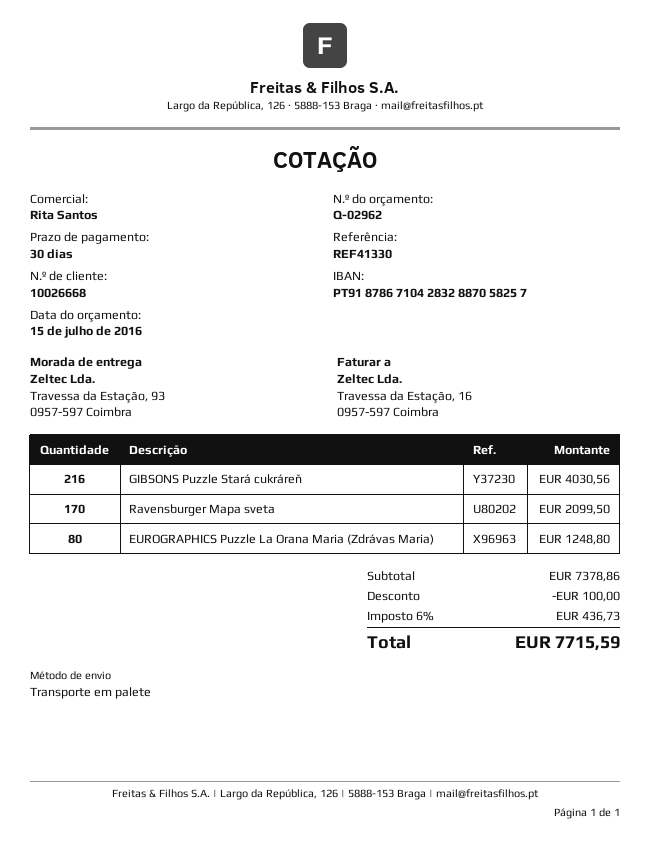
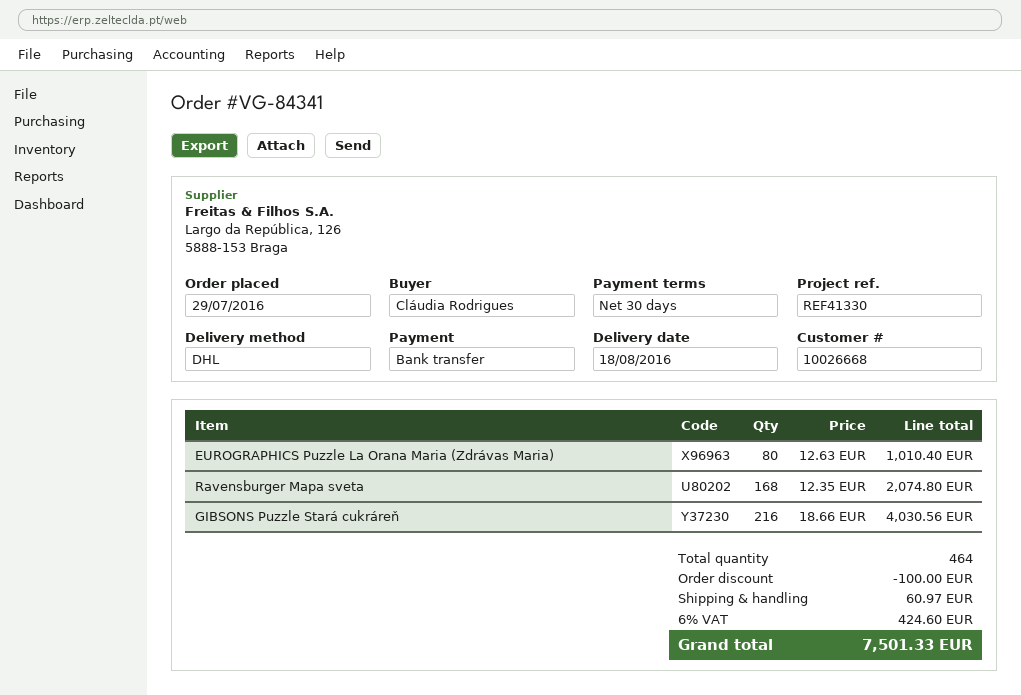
shipping method: pallet freight -> DHL
Ravensburger Mapa sveta: 170 for 2099.50 -> 168 for 2074.80
EUROGRAPHICS Puzzle La Orana Maria (Zdrávas Maria): 80 for 1248.80 -> 80 for 1010.40
shipping: none -> 60.97
tax: 6% = 436.73 -> 6% = 424.60
total: 7715.59 -> 7501.33

